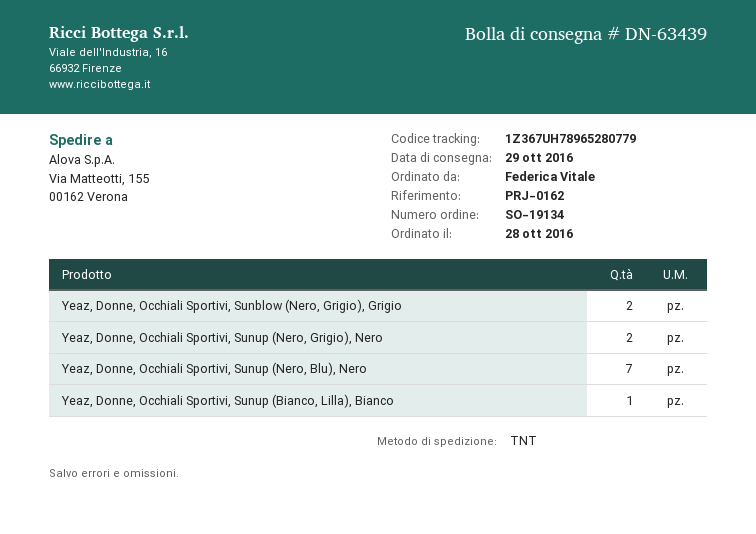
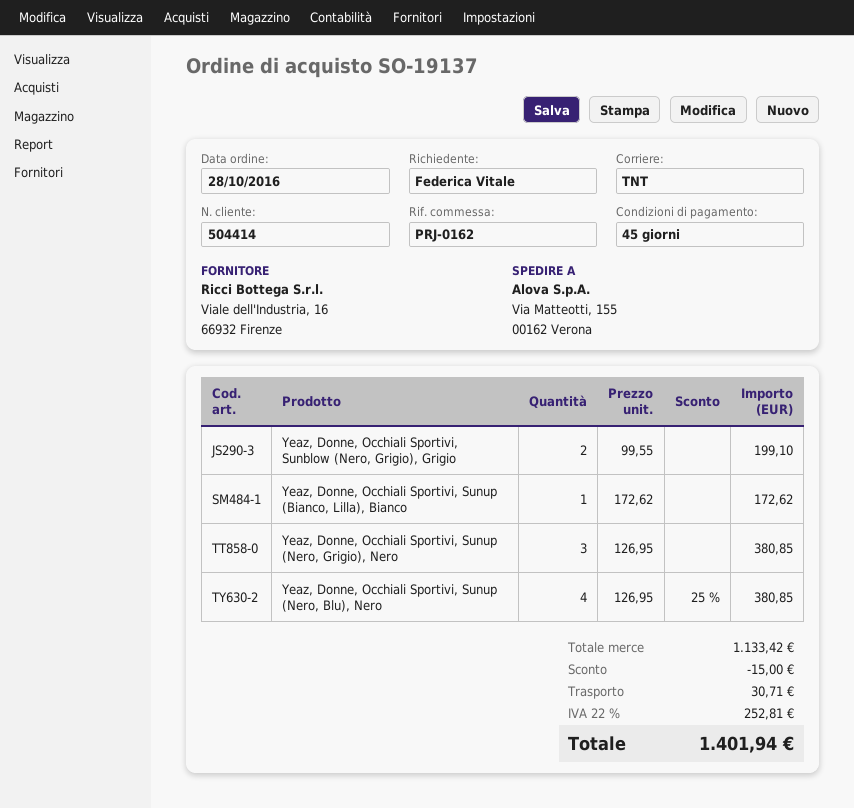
order number: SO-19134 -> SO-19137
Yeaz, Donne, Occhiali Sportivi, Sunup (Nero, Grigio), Nero: 2 -> 3
Yeaz, Donne, Occhiali Sportivi, Sunup (Nero, Blu), Nero: 7 -> 4

